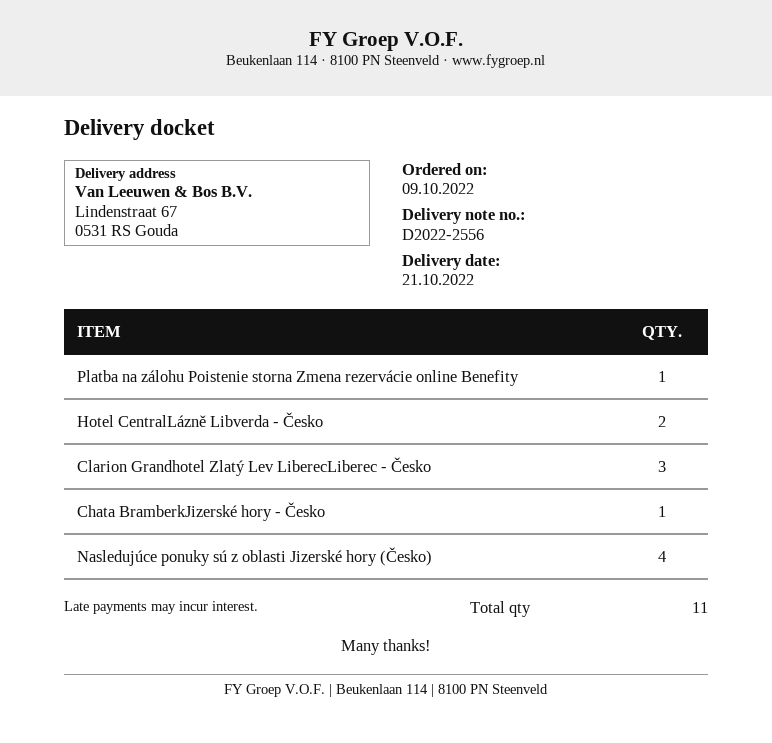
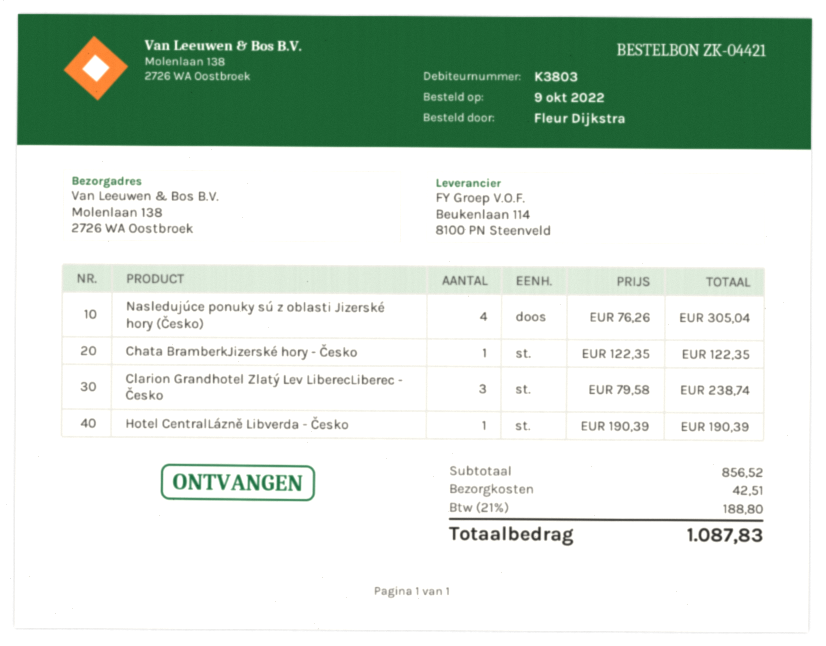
ship to: Lindenstraat 67, 0531 RS Gouda -> Molenlaan 138, 2726 WA Oostbroek
Platba na zálohu Poistenie storna Zmena rezervácie online Benefity: 1 -> none
Hotel CentralLázně Libverda - Česko: 2 -> 1

